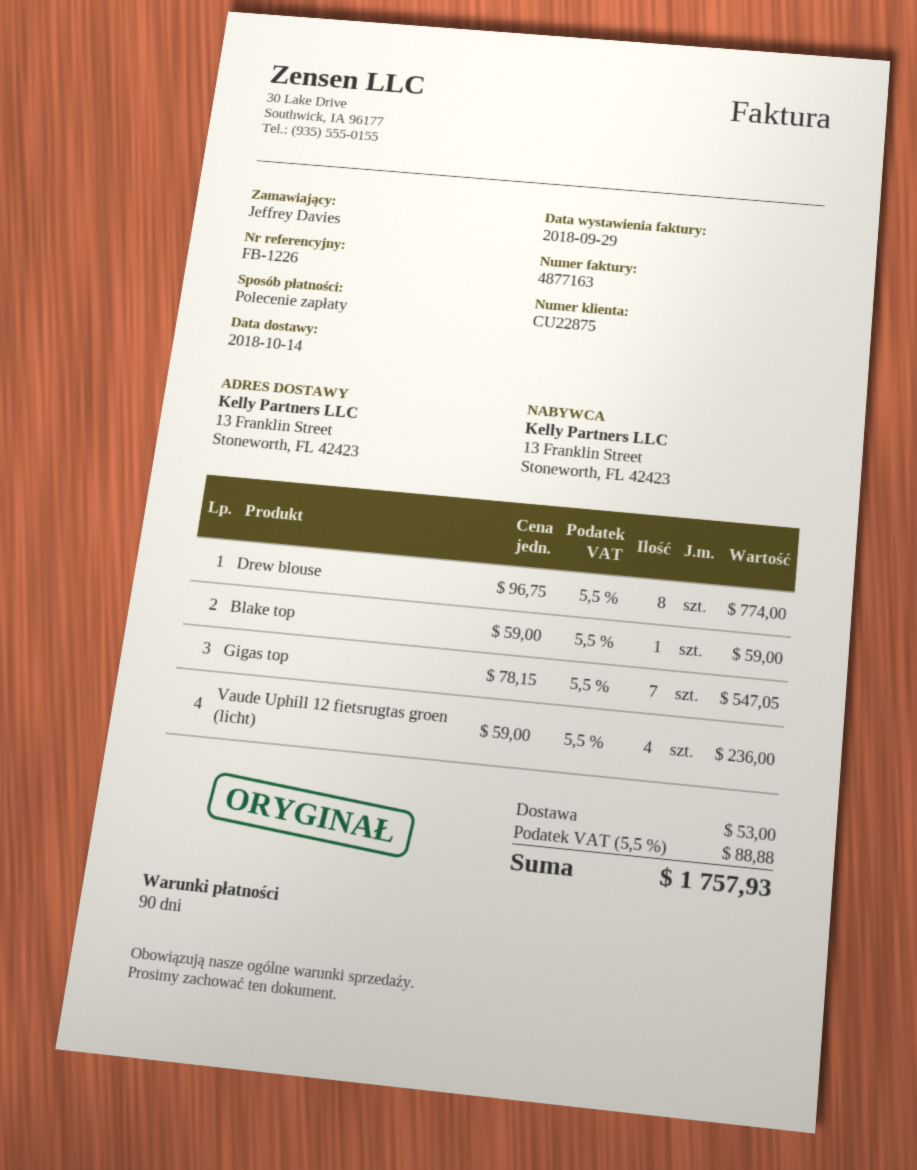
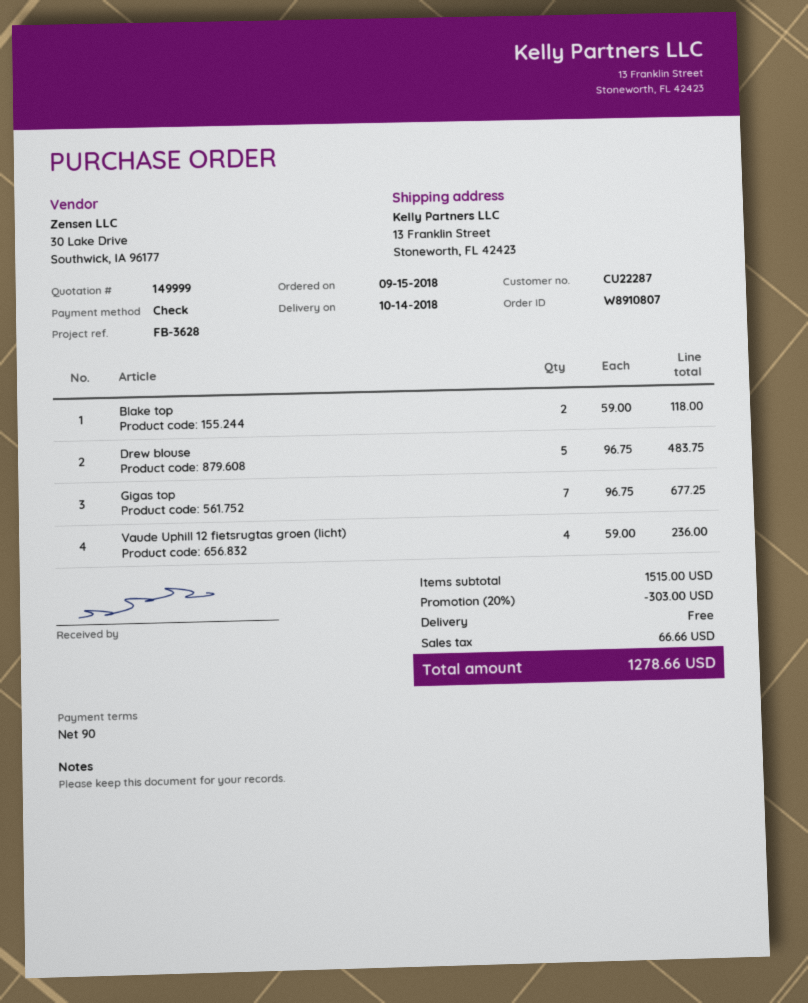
customer number: CU22875 -> CU22287
reference: FB-1226 -> FB-3628
payment method: direct debit -> cheque
Drew blouse: 8 x 96.75 = 774.00 -> 5 x 96.75 = 483.75
Blake top: 1 x 59.00 = 59.00 -> 2 x 59.00 = 118.00
Gigas top: 7 x 78.15 = 547.05 -> 7 x 96.75 = 677.25
discount: none -> 20% = 303.00
shipping: 53.00 -> 0.00
tax: 88.88 -> 66.66
total: 1757.93 -> 1278.66

